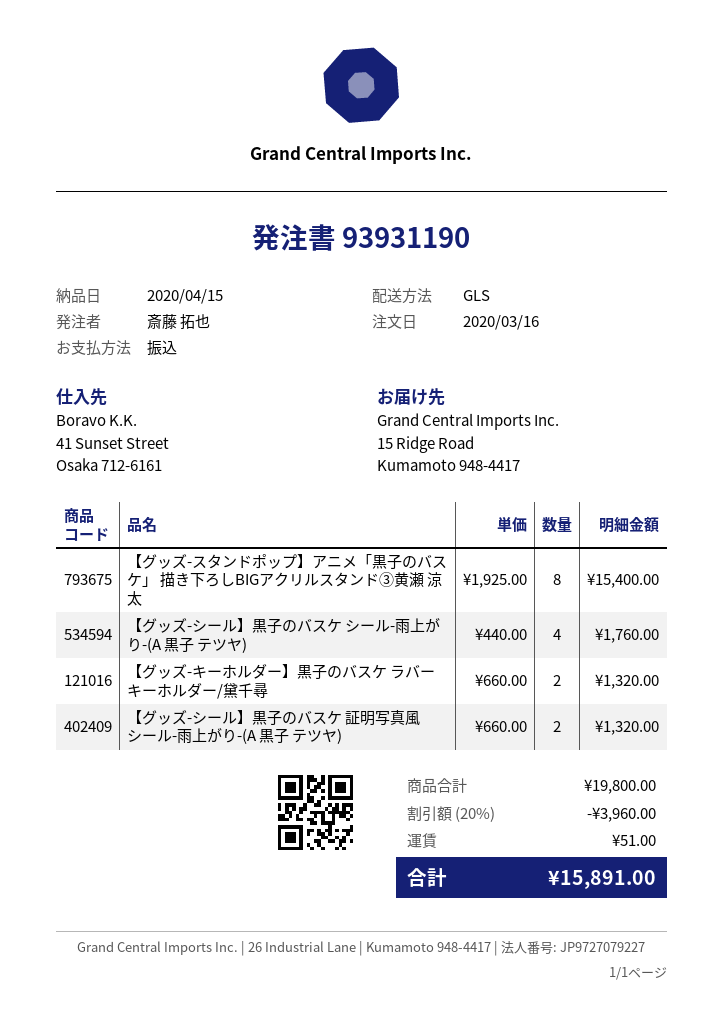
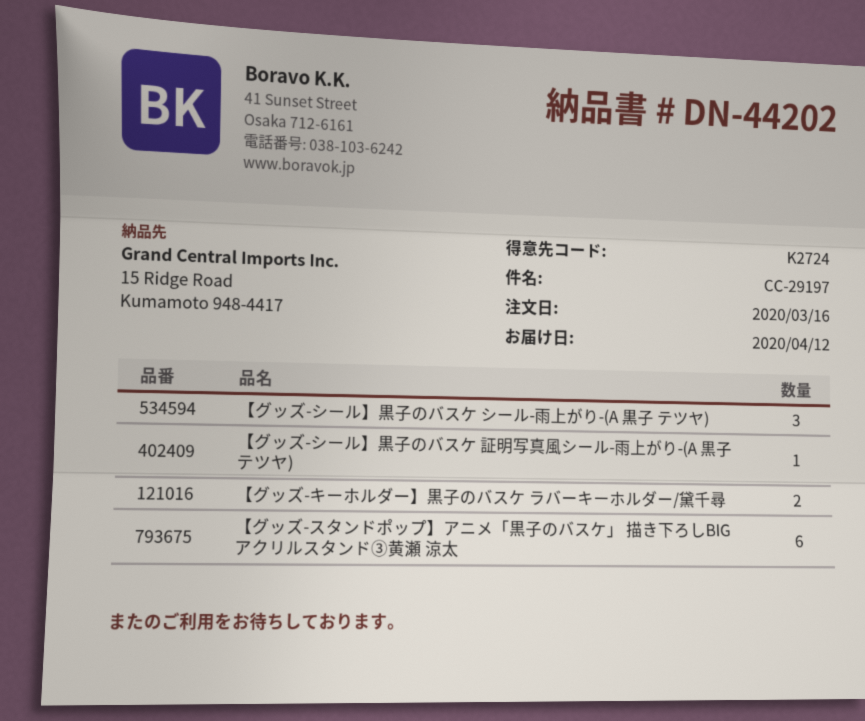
delivery date: 2020-04-15 -> 2020-04-12
【グッズ-スタンドポップ】アニメ「黒子のバスケ」 描き下ろしBIGアクリルスタンド③黄瀬 涼太: 8 -> 6
【グッズ-シール】黒子のバスケ シール-雨上がり-(A 黒子 テツヤ): 4 -> 3
【グッズ-シール】黒子のバスケ 証明写真風シール-雨上がり-(A 黒子 テツヤ): 2 -> 1

